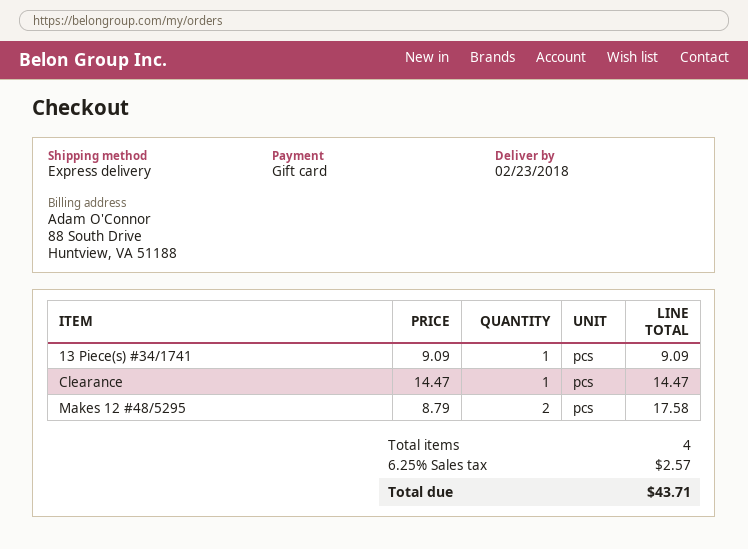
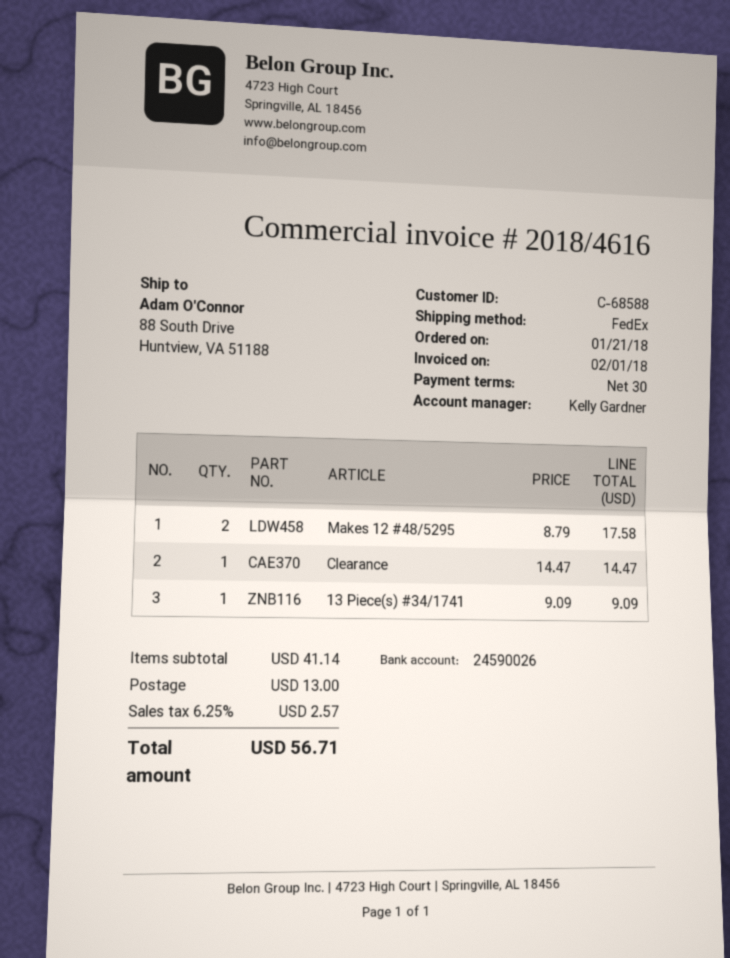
shipping method: express -> FedEx
shipping: none -> 13.00
total: 43.71 -> 56.71

